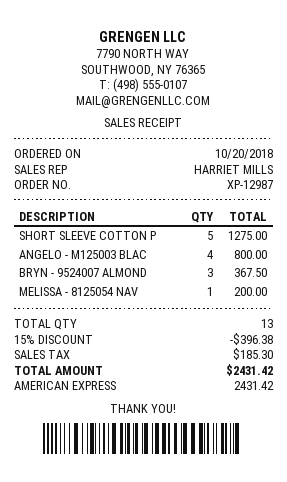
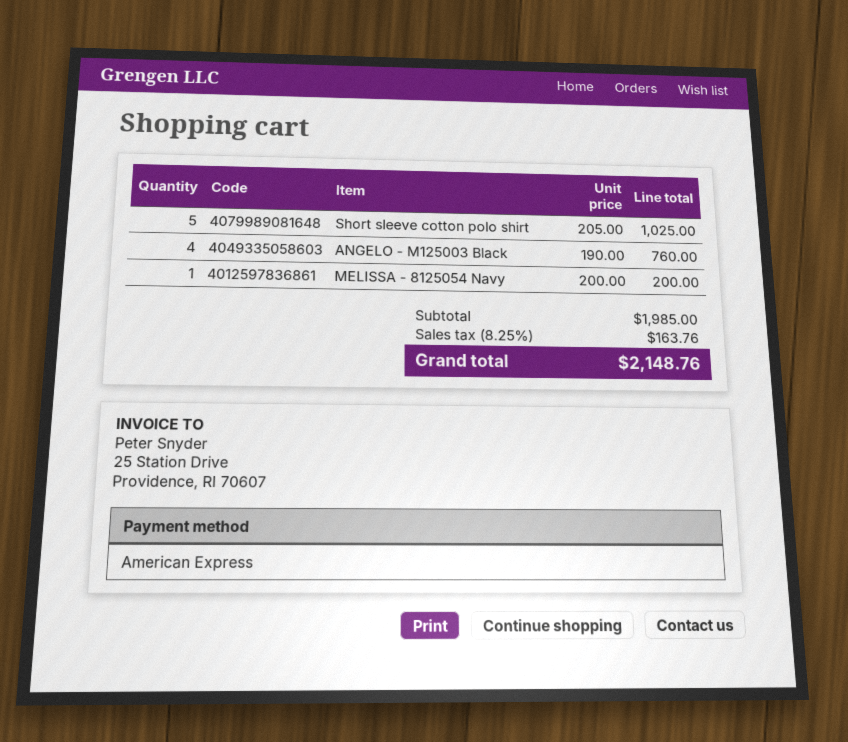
SHORT SLEEVE COTTON P: 5 for 1275.00 -> 5 for 1025.00
ANGELO - M125003 BLAC: 4 for 800.00 -> 4 for 760.00
BRYN - 9524007 ALMOND: 3 for 367.50 -> none
discount: 15% = 396.38 -> none
tax: 185.30 -> 163.76
total: 2431.42 -> 2148.76

